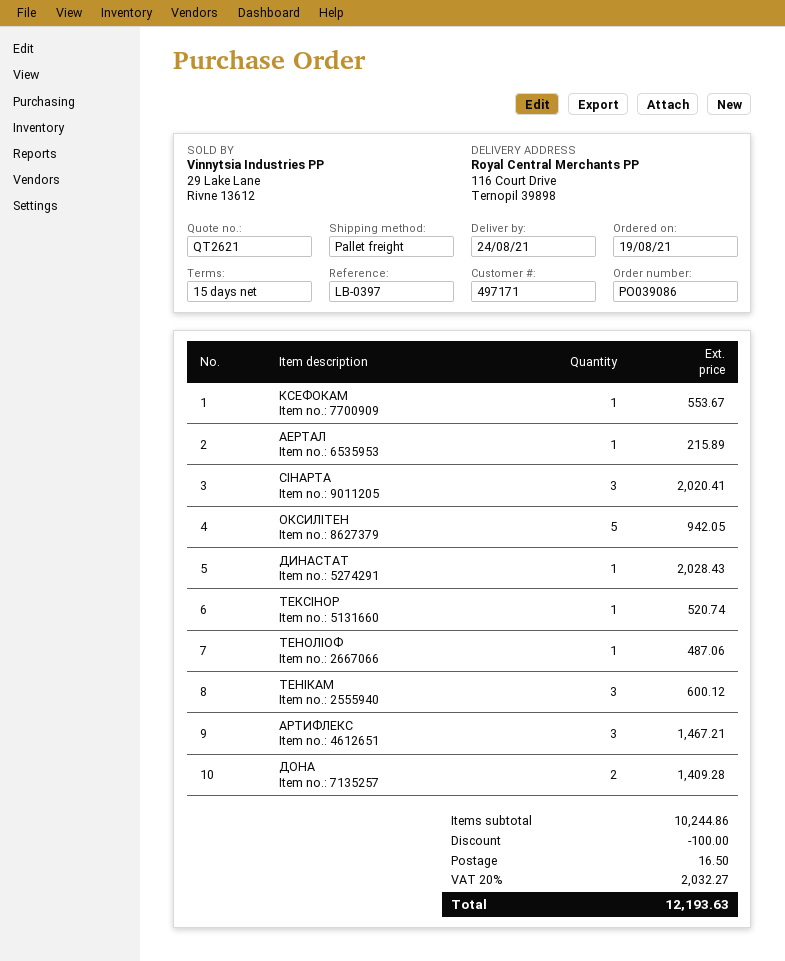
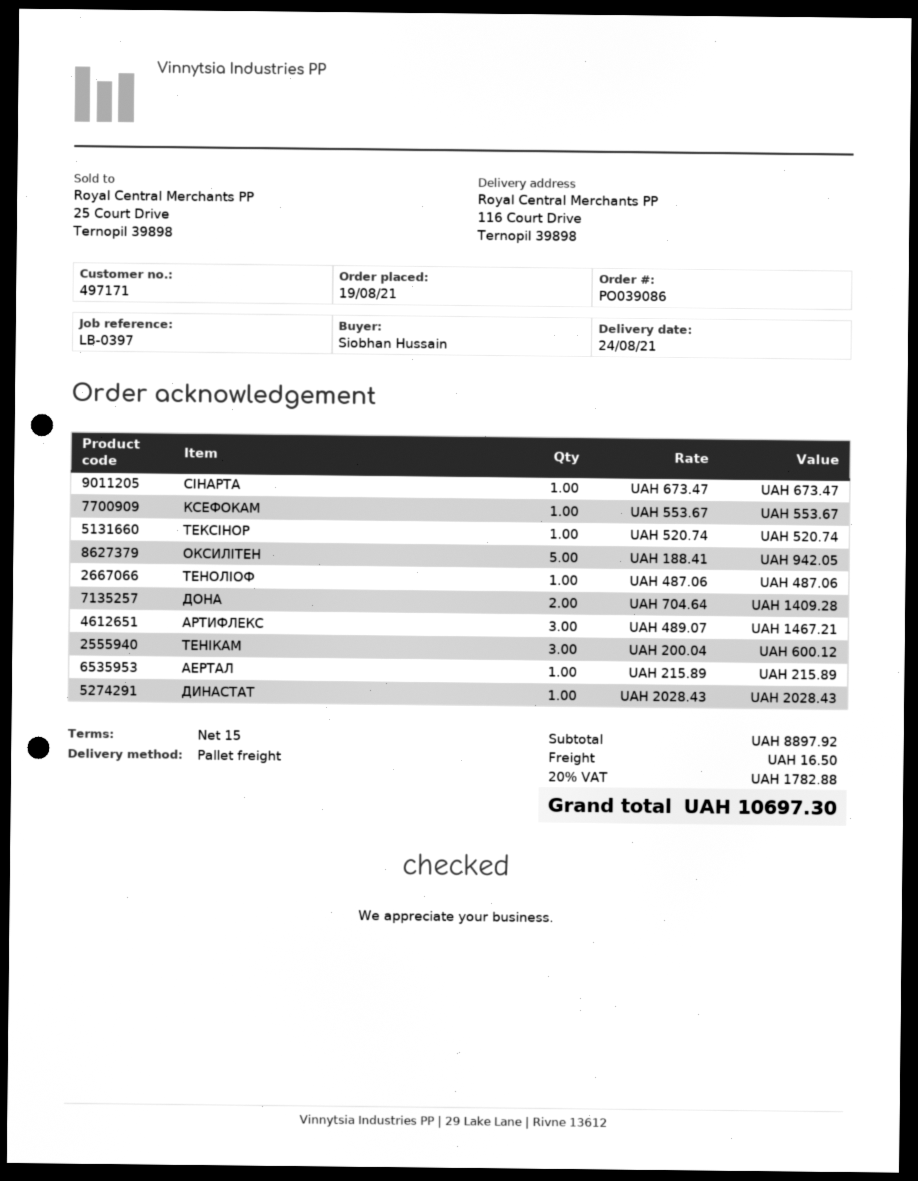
СІНАРТА: 3 for 2020.41 -> 1 for 673.47
subtotal: 10244.86 -> 8897.92
discount: 100.00 -> none
tax: 20% = 2032.27 -> 20% = 1782.88
total: 12193.63 -> 10697.30

